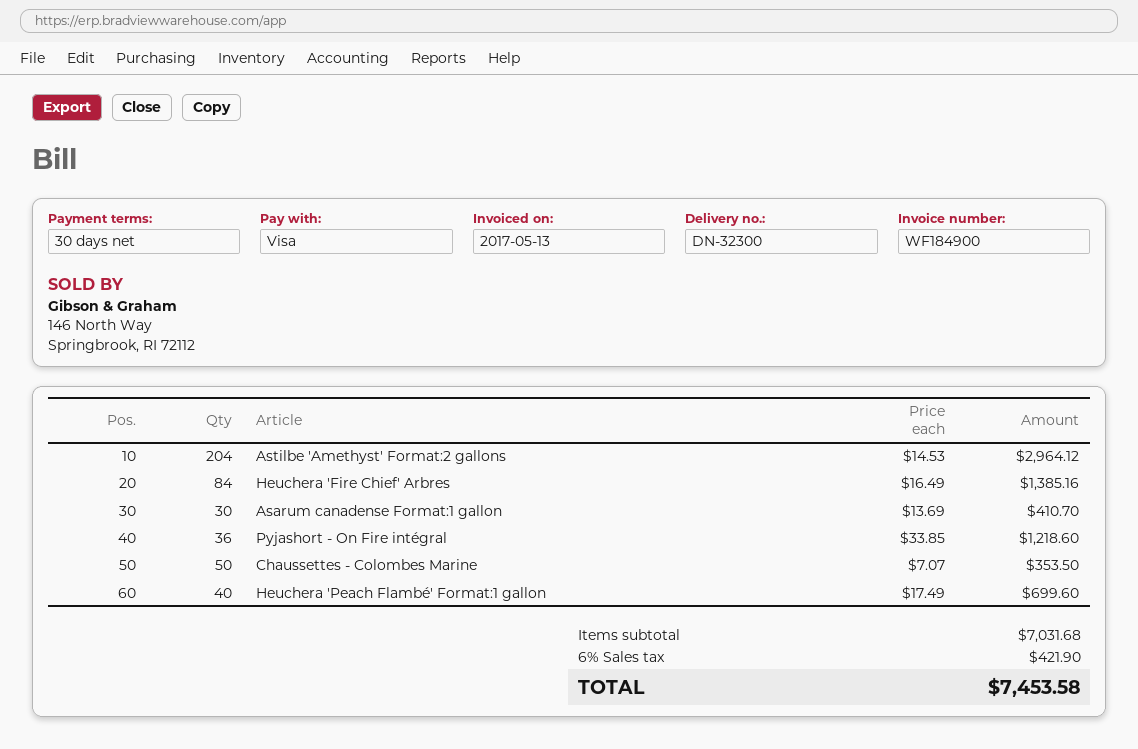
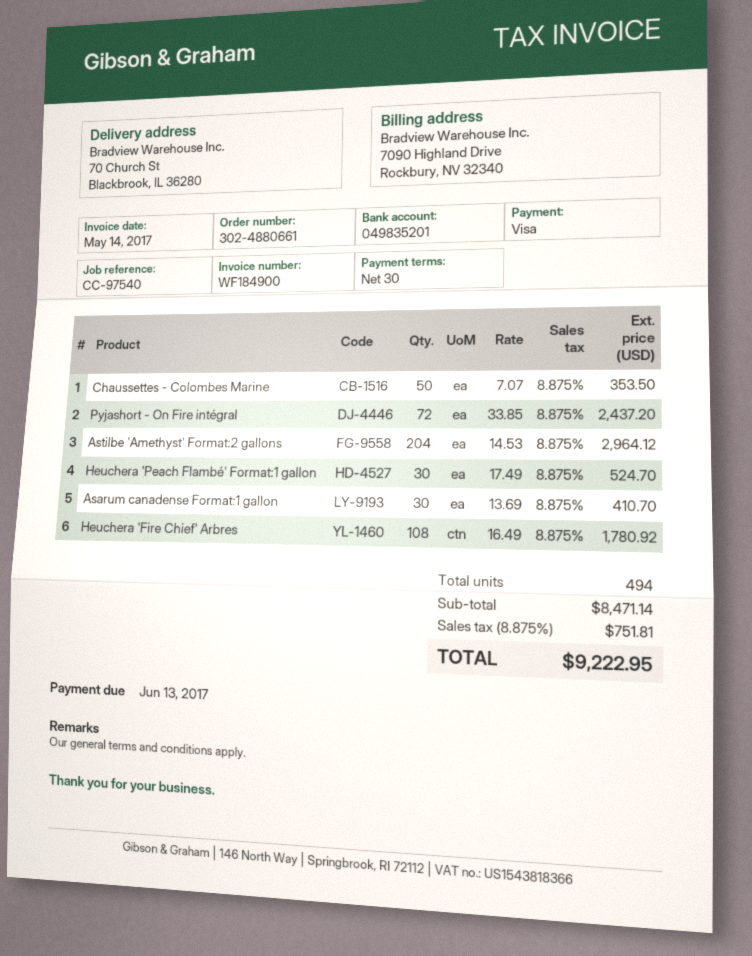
invoice date: 2017-05-13 -> 2017-05-14
Heuchera 'Fire Chief' Arbres: 84 x 16.49 = 1385.16 -> 108 x 16.49 = 1780.92
Pyjashort - On Fire intégral: 36 x 33.85 = 1218.60 -> 72 x 33.85 = 2437.20
Heuchera 'Peach Flambé' Format:1 gallon: 40 x 17.49 = 699.60 -> 30 x 17.49 = 524.70
subtotal: 7031.68 -> 8471.14
tax: 6% = 421.90 -> 8.875% = 751.81
total: 7453.58 -> 9222.95

